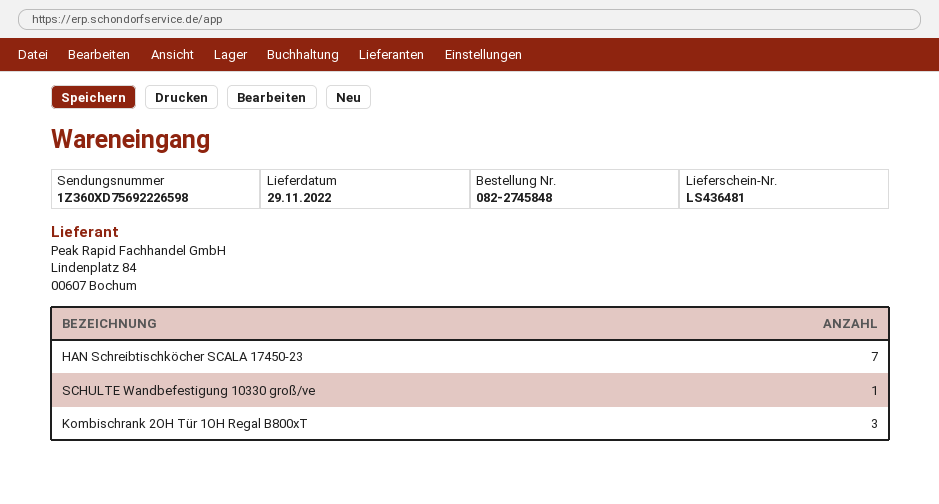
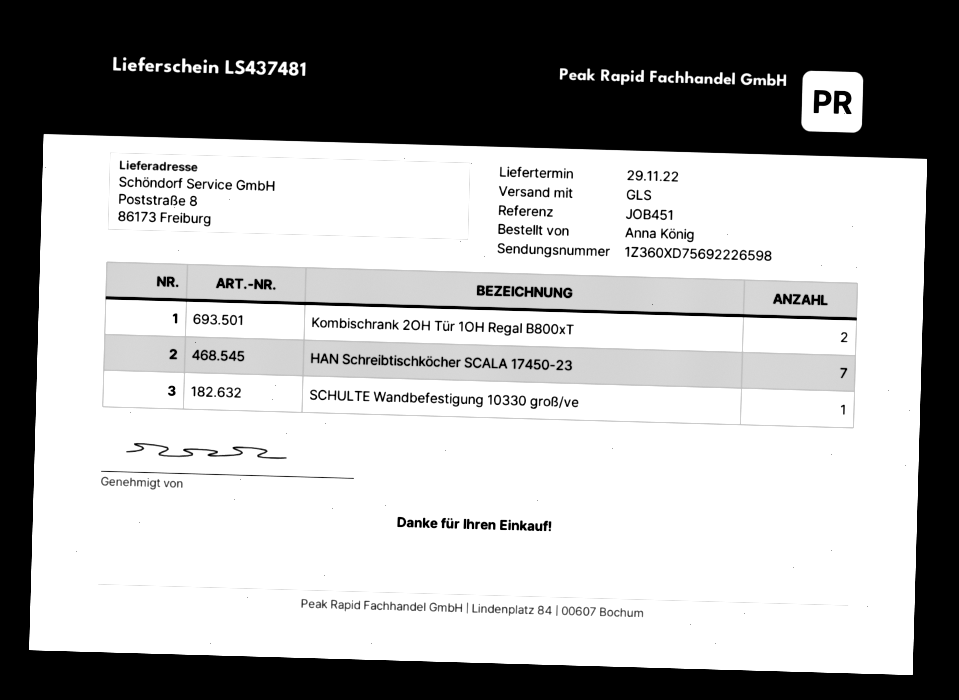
delivery note number: LS436481 -> LS437481
Kombischrank 2OH Tür 1OH Regal B800xT: 3 -> 2

